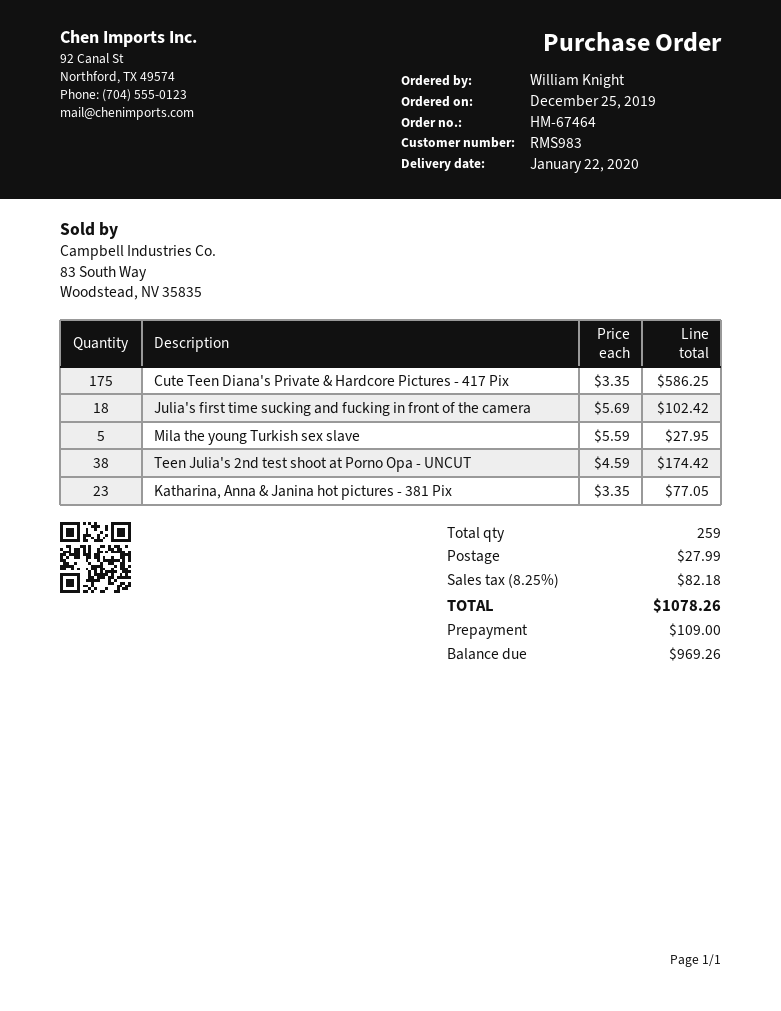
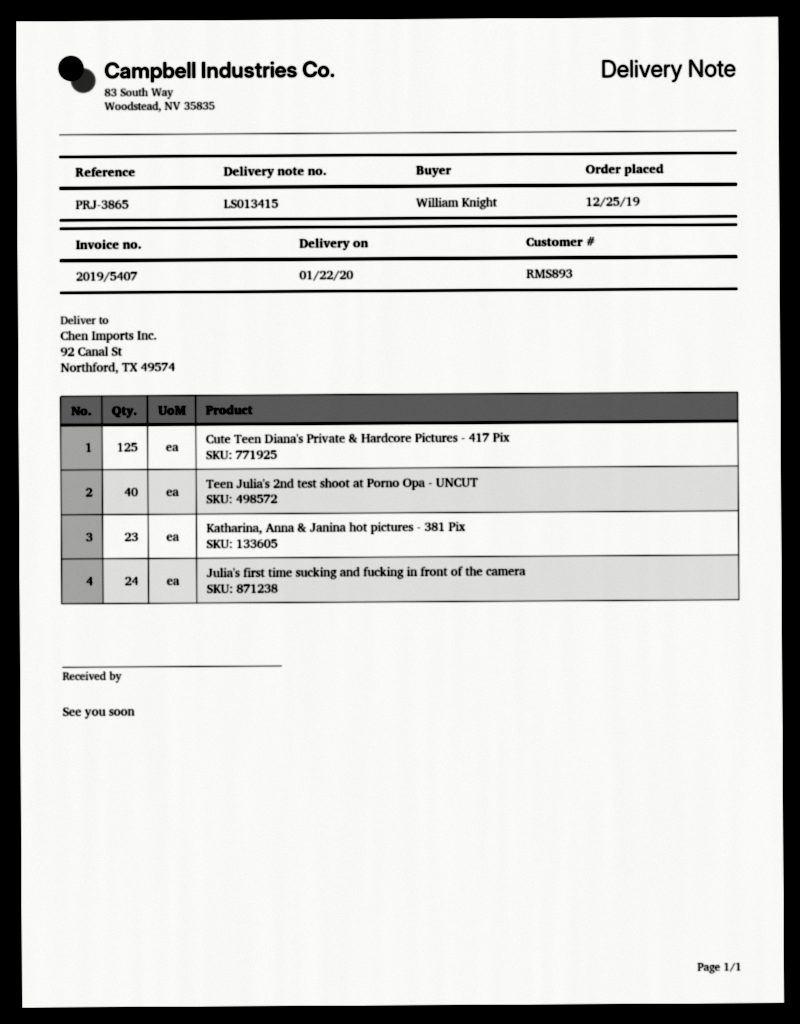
customer number: RMS983 -> RMS893
Cute Teen Diana's Private & Hardcore Pictures - 417 Pix: 175 -> 125
Julia's first time sucking and fucking in front of the camera: 18 -> 24
Mila the young Turkish sex slave: 5 -> none
Teen Julia's 2nd test shoot at Porno Opa - UNCUT: 38 -> 40

